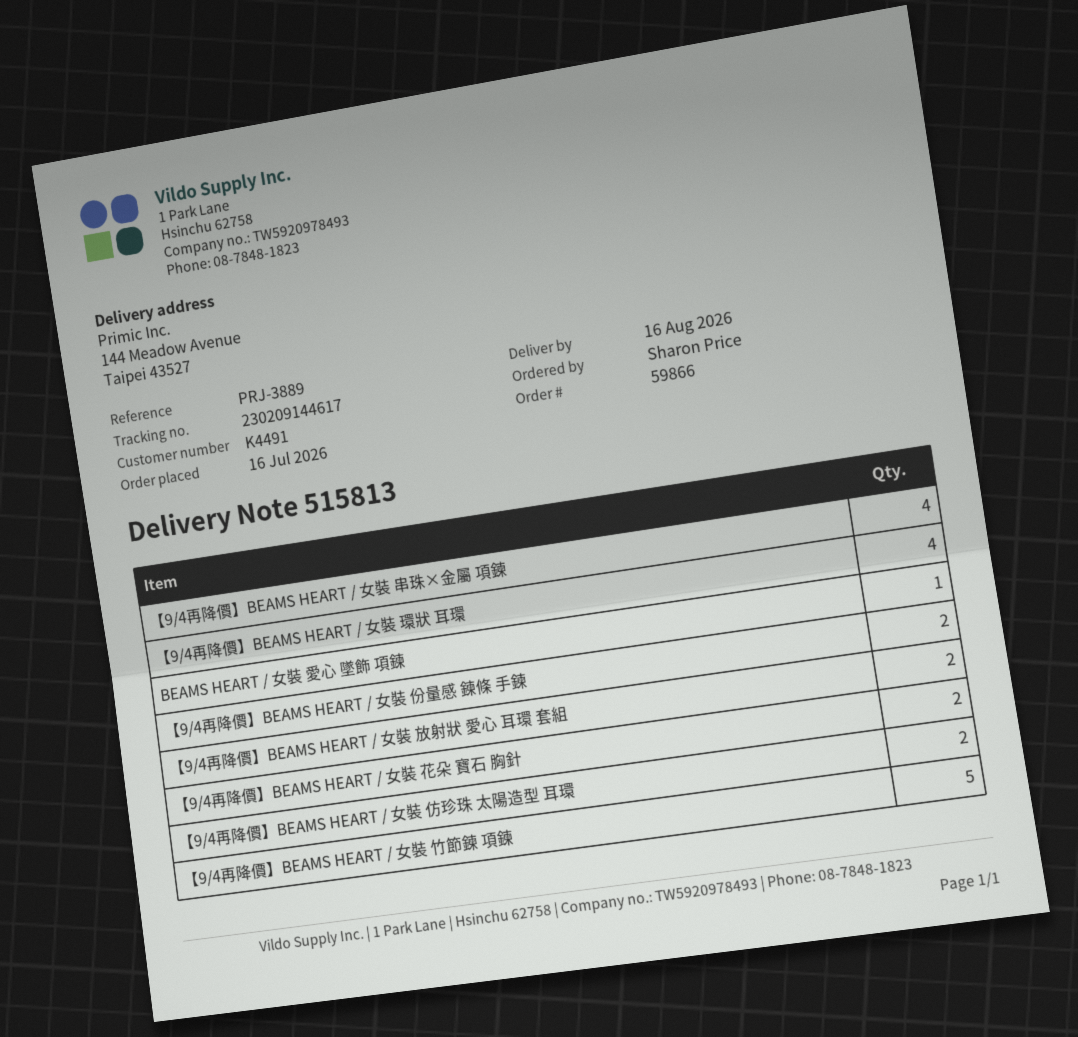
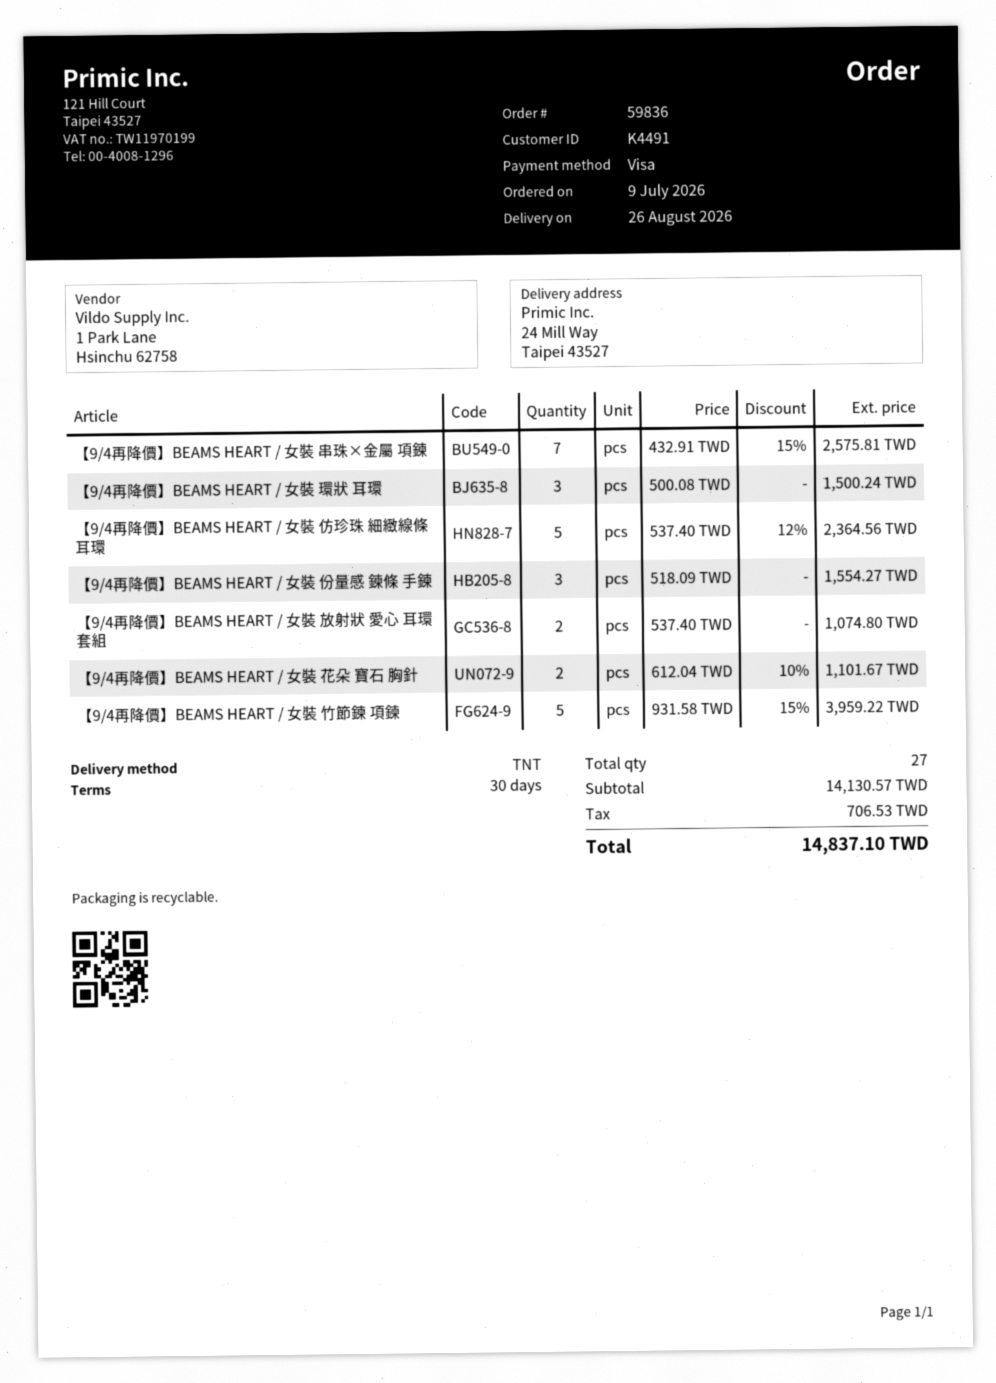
order number: 59866 -> 59836
order date: 2026-07-16 -> 2026-07-09
delivery date: 2026-08-16 -> 2026-08-26
ship to: 144 Meadow Avenue, Taipei 43527 -> 24 Mill Way, Taipei 43527
【9/4再降價】BEAMS HEART / 女裝 串珠×金屬 項鍊: 4 -> 7
【9/4再降價】BEAMS HEART / 女裝 環狀 耳環: 4 -> 3
BEAMS HEART / 女裝 愛心 墜飾 項鍊: 1 -> none
【9/4再降價】BEAMS HEART / 女裝 份量感 鍊條 手鍊: 2 -> 3
【9/4再降價】BEAMS HEART / 女裝 仿珍珠 太陽造型 耳環: 2 -> none
【9/4再降價】BEAMS HEART / 女裝 仿珍珠 細緻線條 耳環: none -> 5

